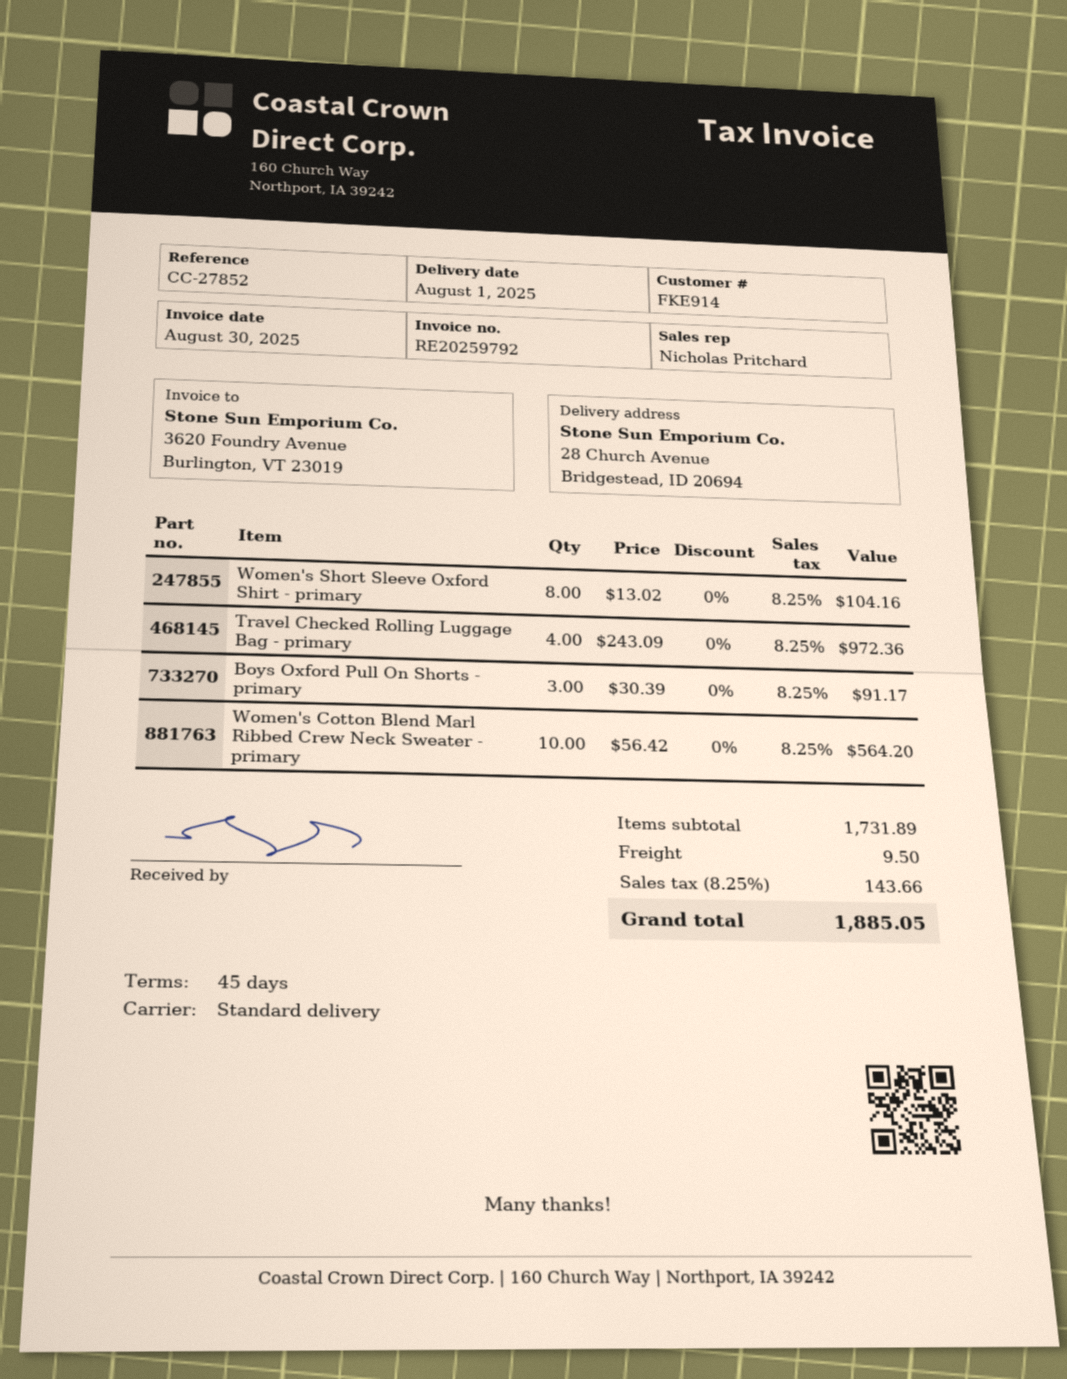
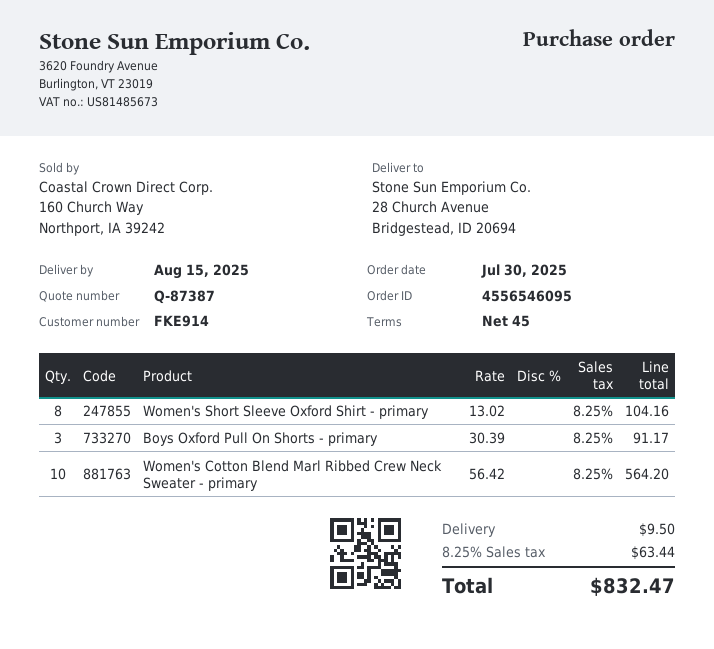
delivery date: 2025-08-01 -> 2025-08-15
Travel Checked Rolling Luggage Bag - primary: 4 x 243.09 = 972.36 -> none
tax: 8.25% = 143.66 -> 8.25% = 63.44
total: 1885.05 -> 832.47

